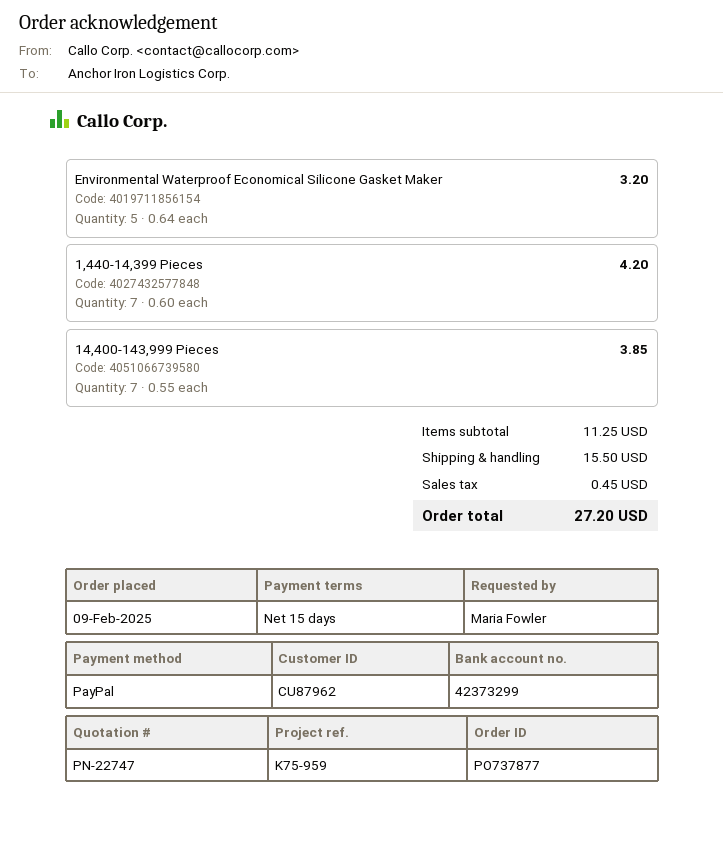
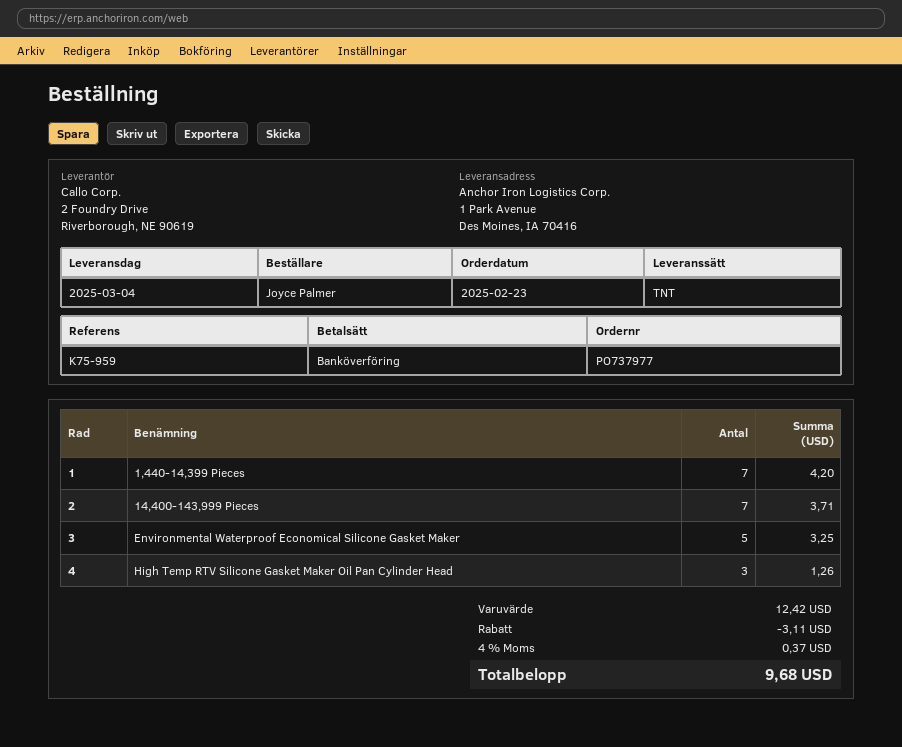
order number: PO737877 -> PO737977
order date: 2025-02-09 -> 2025-02-23
ordered by: Maria Fowler -> Joyce Palmer
payment method: PayPal -> bank transfer
Environmental Waterproof Economical Silicone Gasket Maker: 5 for 3.20 -> 5 for 3.25
14,400-143,999 Pieces: 7 for 3.85 -> 7 for 3.71
High Temp RTV Silicone Gasket Maker Oil Pan Cylinder Head: none -> 3 for 1.26
subtotal: 11.25 -> 12.42
discount: none -> 3.11
shipping: 15.50 -> none
tax: 0.45 -> 0.37
total: 27.20 -> 9.68

